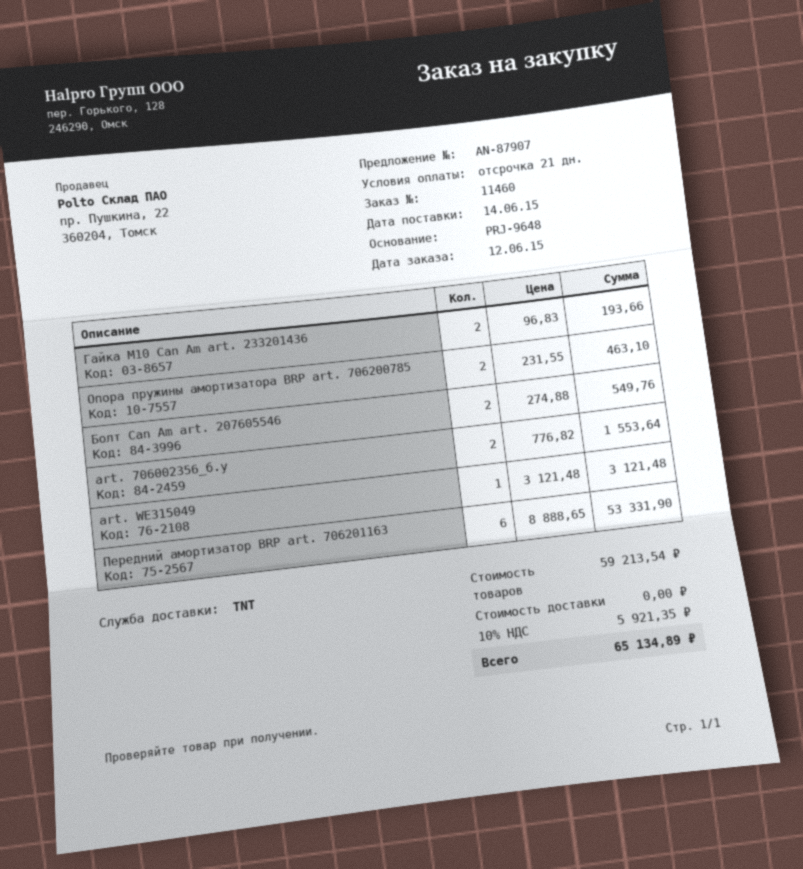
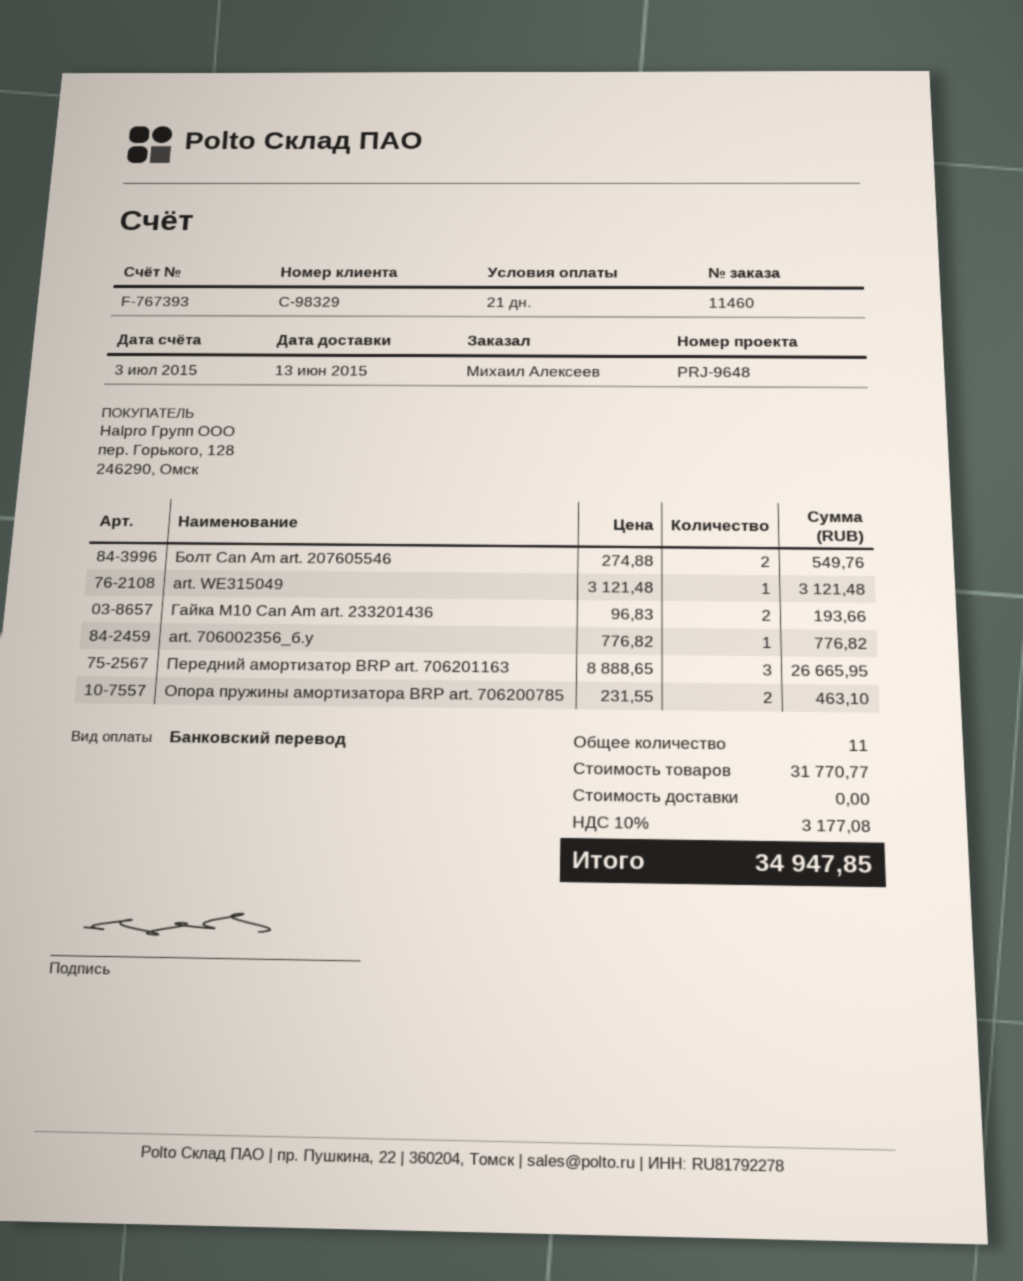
delivery date: 2015-06-14 -> 2015-06-13
art. 706002356_б.у: 2 x 776.82 = 1553.64 -> 1 x 776.82 = 776.82
Передний амортизатор BRP art. 706201163: 6 x 8888.65 = 53331.90 -> 3 x 8888.65 = 26665.95
subtotal: 59213.54 -> 31770.77
tax: 10% = 5921.35 -> 10% = 3177.08
total: 65134.89 -> 34947.85

